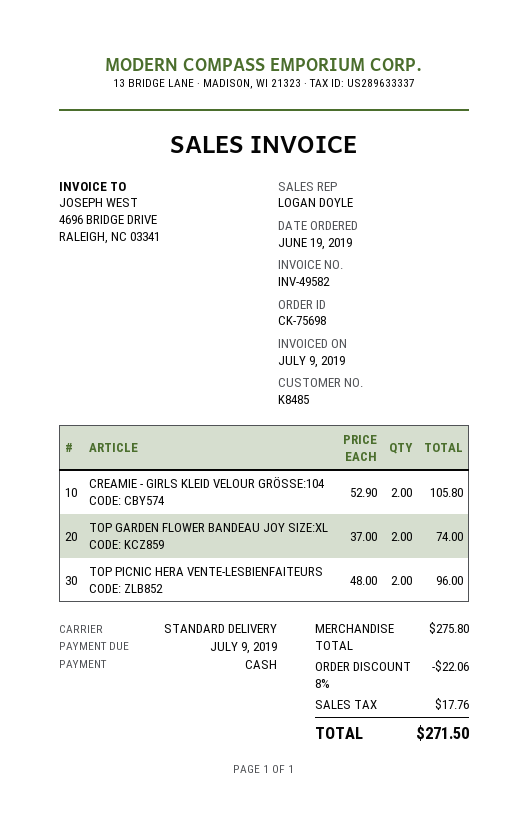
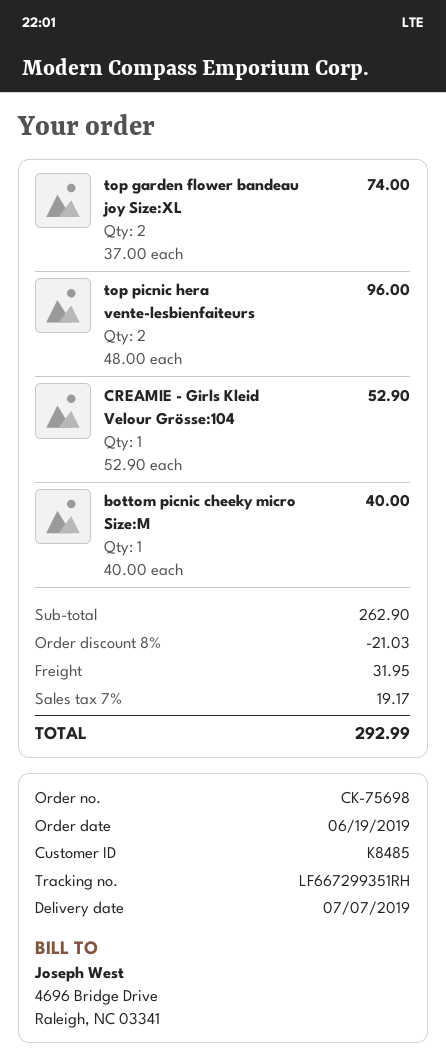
CREAMIE - GIRLS KLEID VELOUR GRÖSSE:104: 2 x 52.90 = 105.80 -> 1 x 52.90 = 52.90
bottom picnic cheeky micro Size:M: none -> 1 x 40.00 = 40.00
subtotal: 275.80 -> 262.90
discount: 8% = 22.06 -> 8% = 21.03
shipping: none -> 31.95
tax: 17.76 -> 19.17
total: 271.50 -> 292.99

